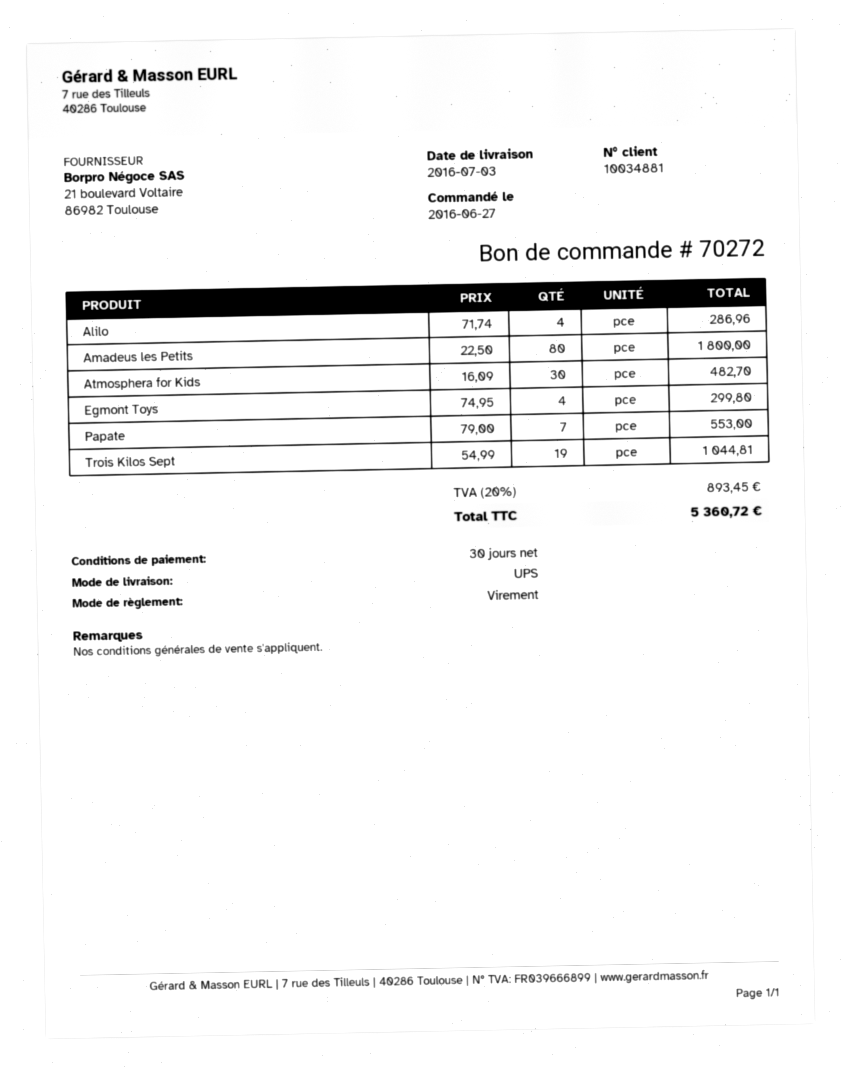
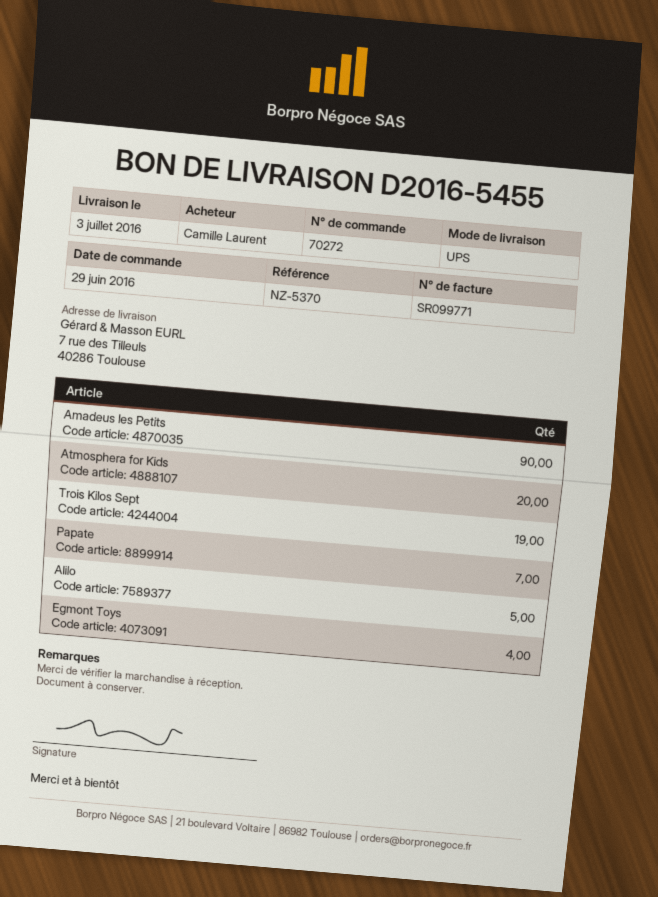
order date: 2016-06-27 -> 2016-06-29
Alilo: 4 -> 5
Amadeus les Petits: 80 -> 90
Atmosphera for Kids: 30 -> 20

